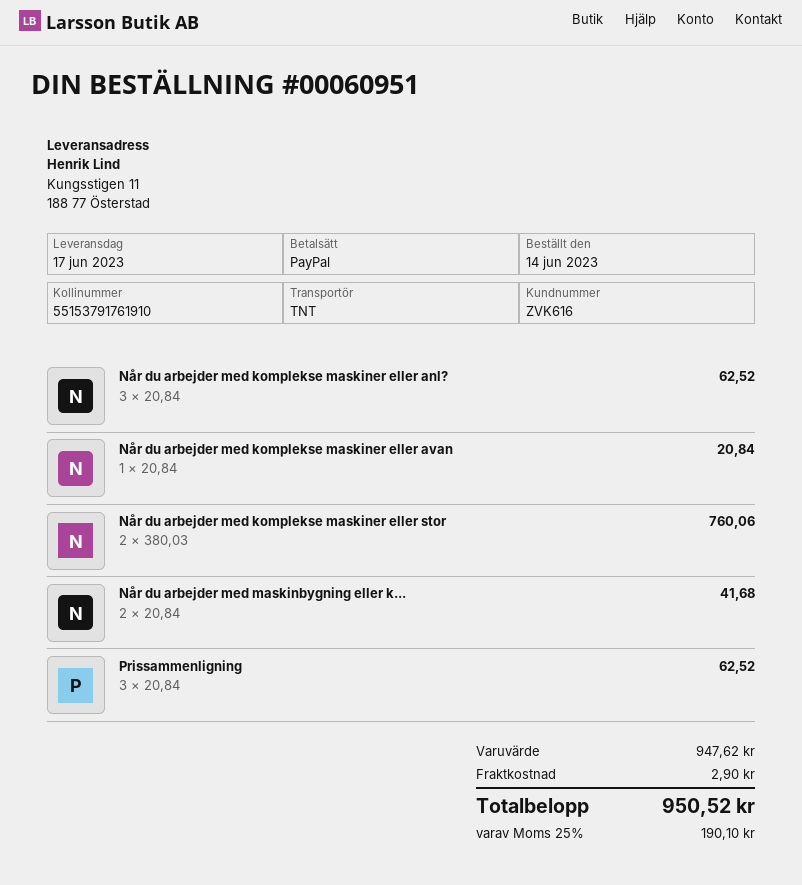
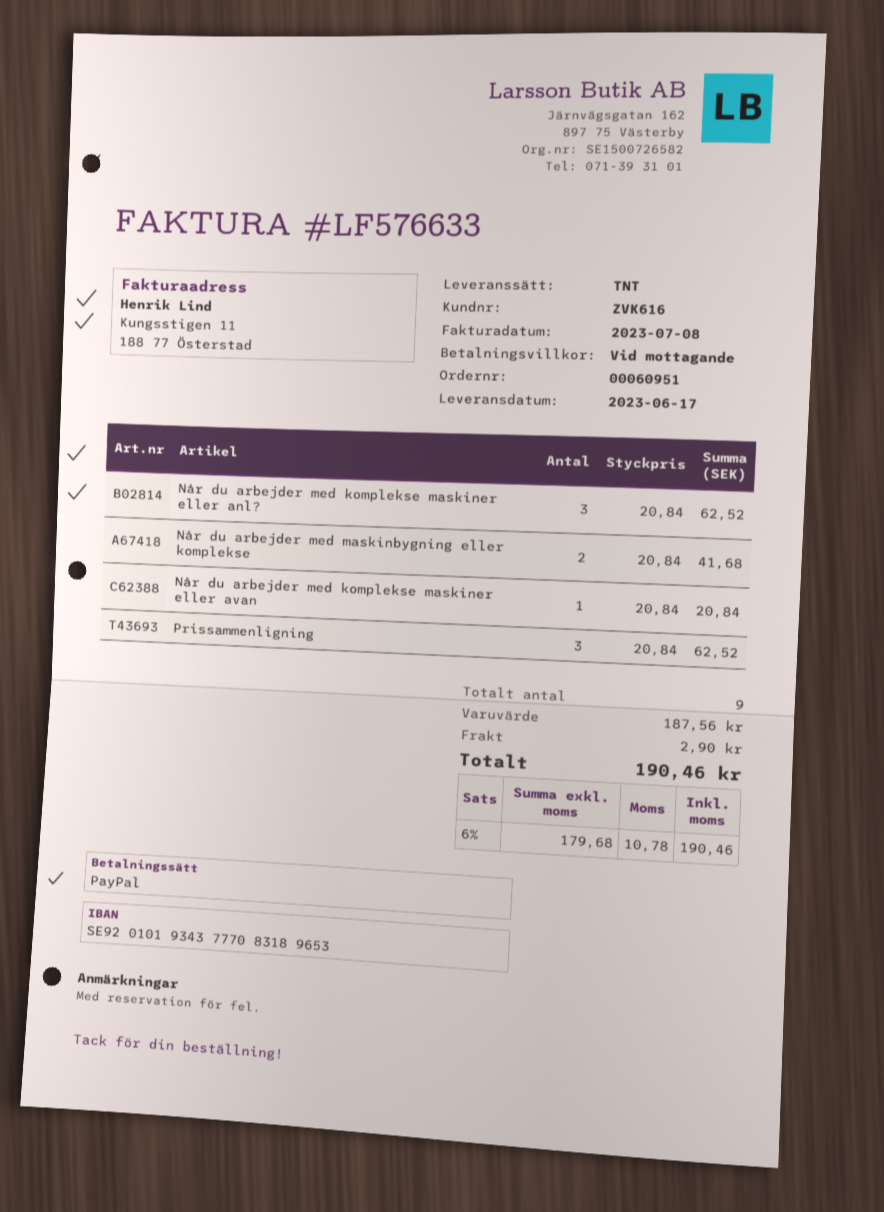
Når du arbejder med komplekse maskiner eller stor: 2 x 380.03 = 760.06 -> none
subtotal: 947.62 -> 187.56
tax: 25% = 190.10 -> 6% = 10.78
total: 950.52 -> 190.46

